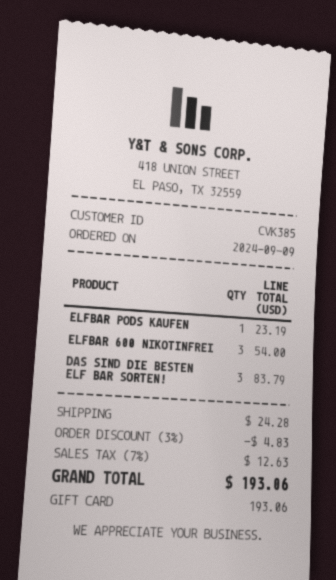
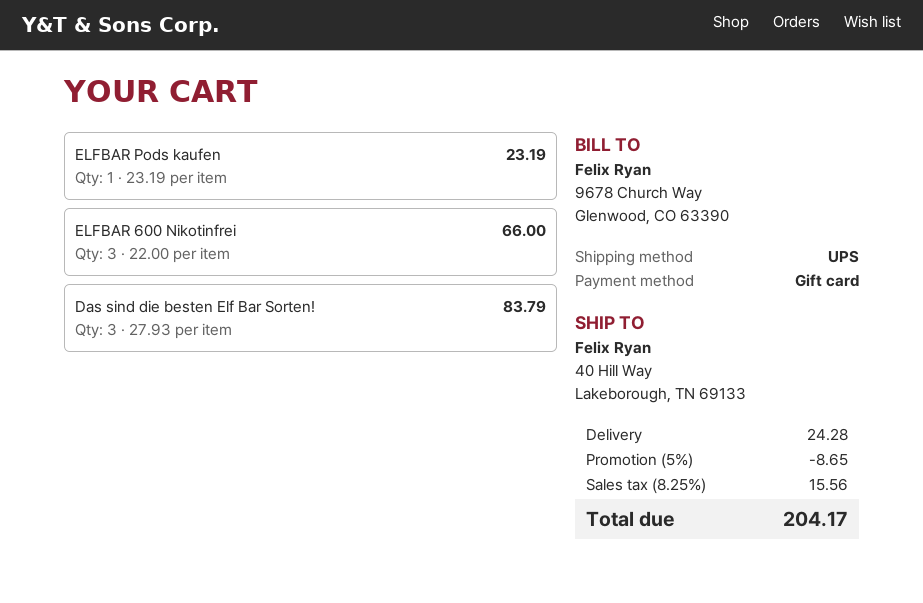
ELFBAR 600 NIKOTINFREI: 3 for 54.00 -> 3 for 66.00
discount: 3% = 4.83 -> 5% = 8.65
tax: 7% = 12.63 -> 8.25% = 15.56
total: 193.06 -> 204.17

